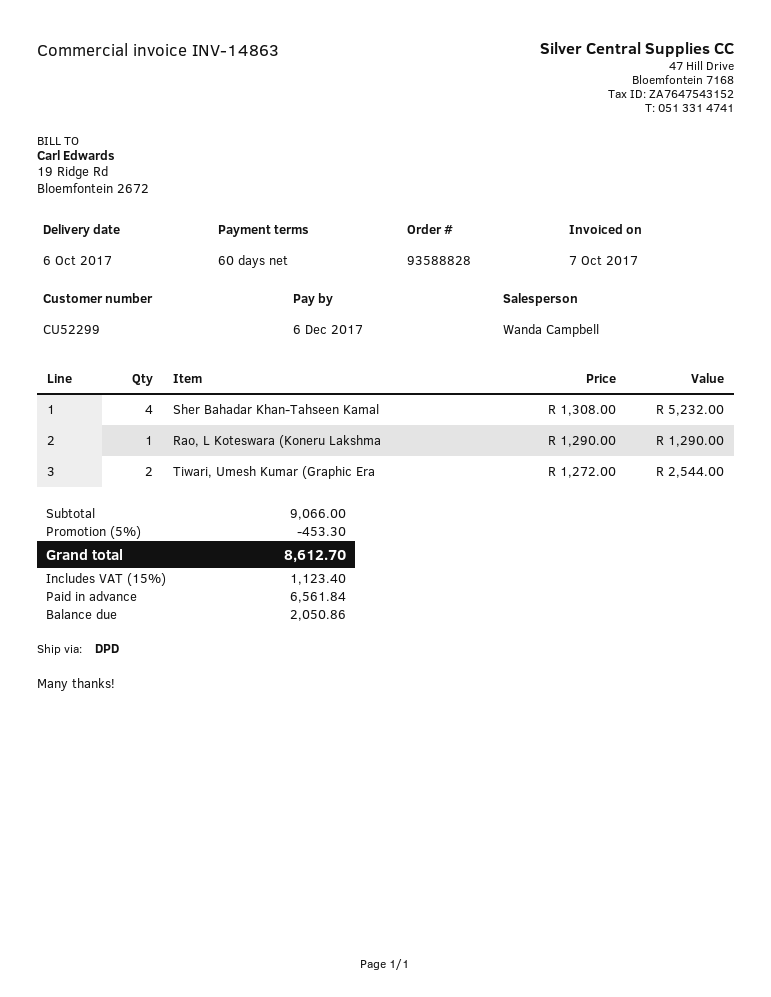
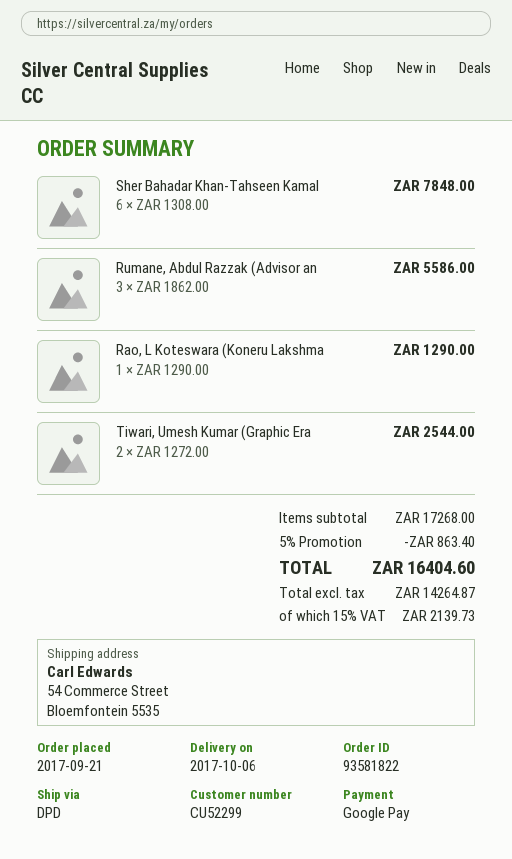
order number: 93588828 -> 93581822
Sher Bahadar Khan-Tahseen Kamal: 4 x 1308.00 = 5232.00 -> 6 x 1308.00 = 7848.00
Rumane, Abdul Razzak (Advisor an: none -> 3 x 1862.00 = 5586.00
subtotal: 9066.00 -> 17268.00
discount: 5% = 453.30 -> 5% = 863.40
tax: 15% = 1123.40 -> 15% = 2139.73
total: 8612.70 -> 16404.60

